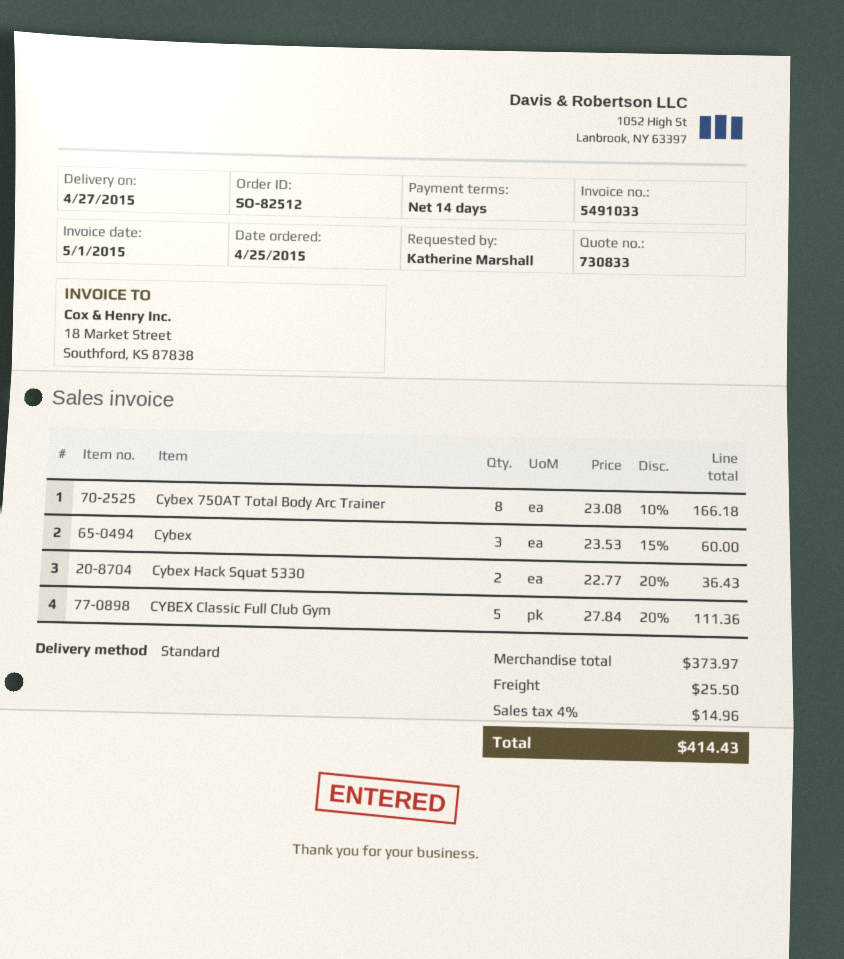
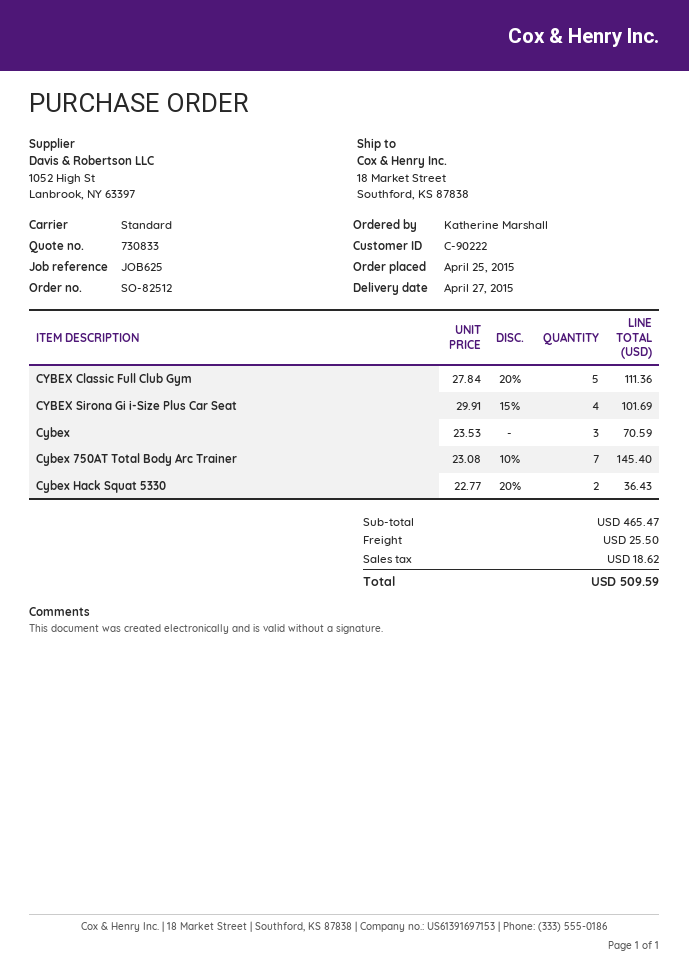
Cybex 750AT Total Body Arc Trainer: 8 x 23.08 - 10% = 166.18 -> 7 x 23.08 - 10% = 145.40
Cybex: 3 x 23.53 - 15% = 60.00 -> 3 x 23.53 = 70.59
CYBEX Sirona Gi i-Size Plus Car Seat: none -> 4 x 29.91 - 15% = 101.69
subtotal: 373.97 -> 465.47
tax: 14.96 -> 18.62
total: 414.43 -> 509.59

